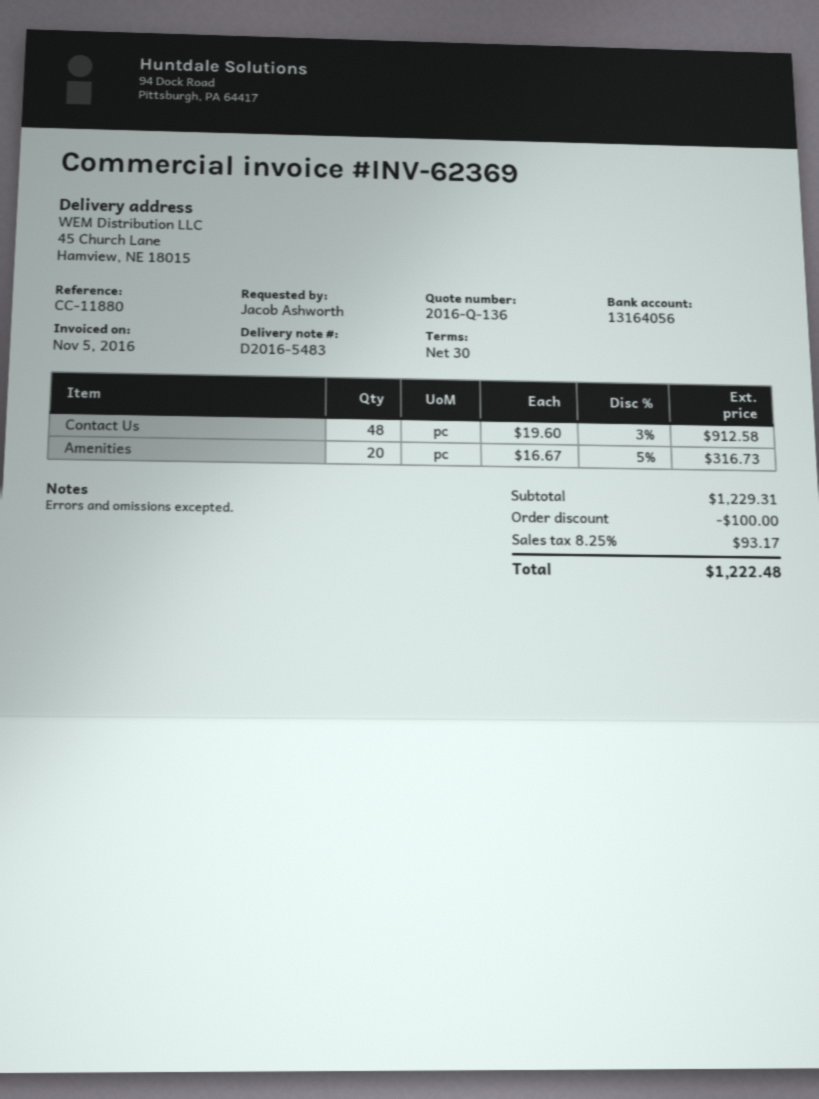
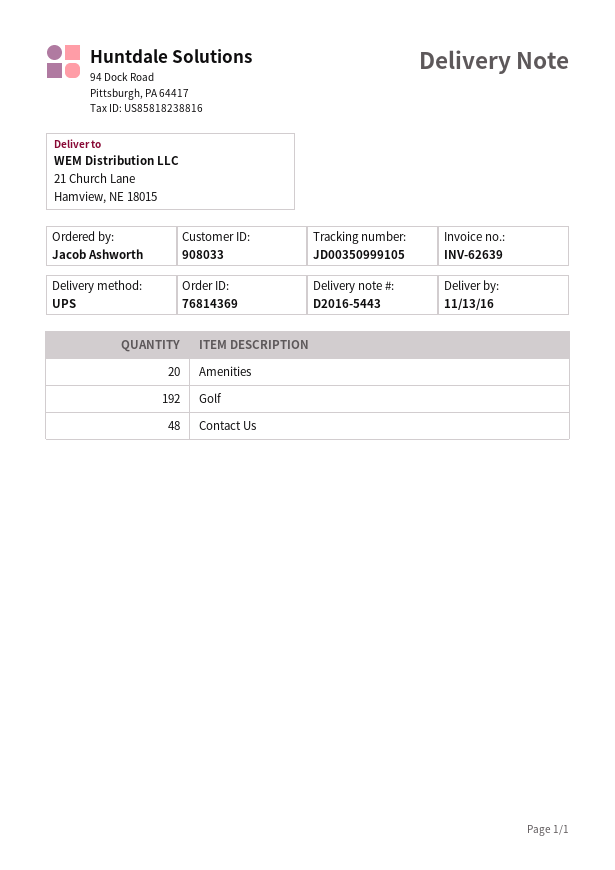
delivery note number: D2016-5483 -> D2016-5443
invoice number: INV-62369 -> INV-62639
ship to: 45 Church Lane, Hamview, NE 18015 -> 21 Church Lane, Hamview, NE 18015
Golf: none -> 192

